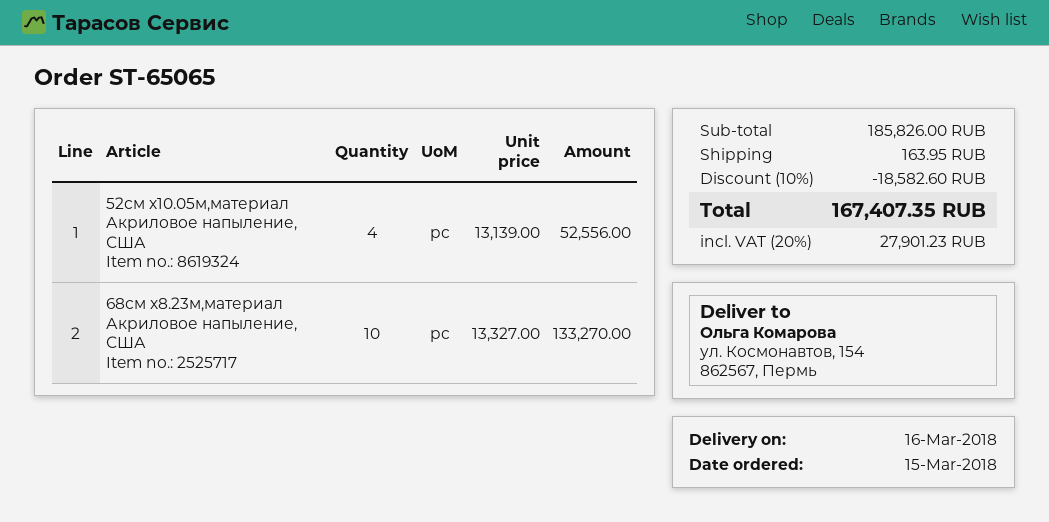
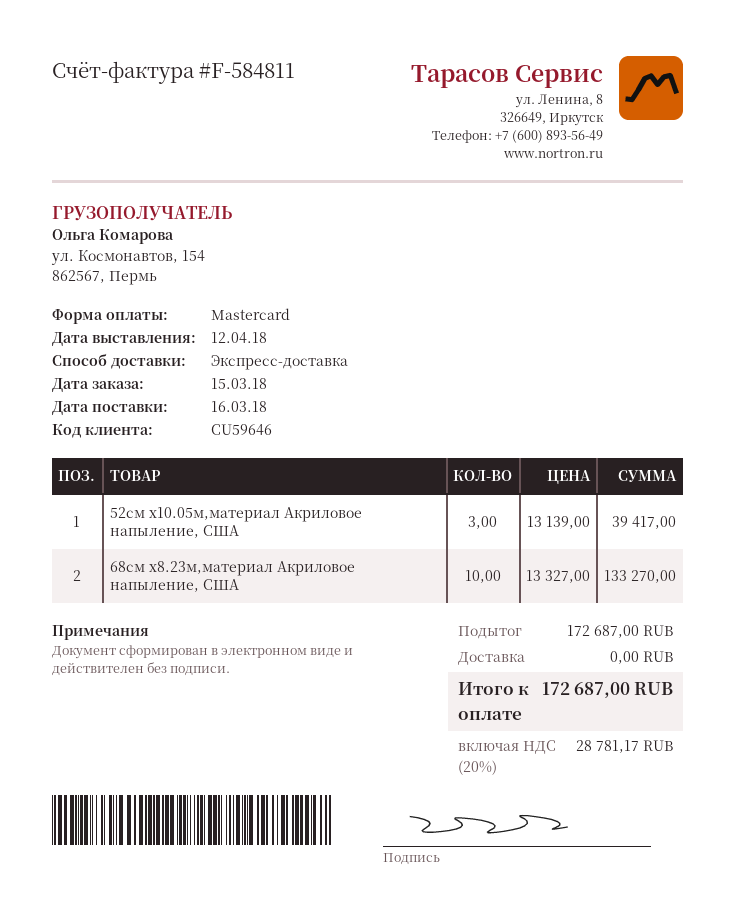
52см x10.05м,материал Акриловое напыление, США: 4 x 13139.00 = 52556.00 -> 3 x 13139.00 = 39417.00
subtotal: 185826.00 -> 172687.00
discount: 10% = 18582.60 -> none
shipping: 163.95 -> 0.00
tax: 20% = 27901.23 -> 20% = 28781.17
total: 167407.35 -> 172687.00

